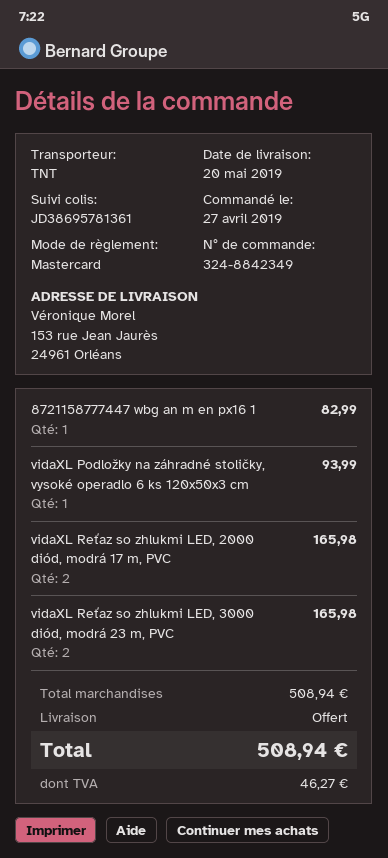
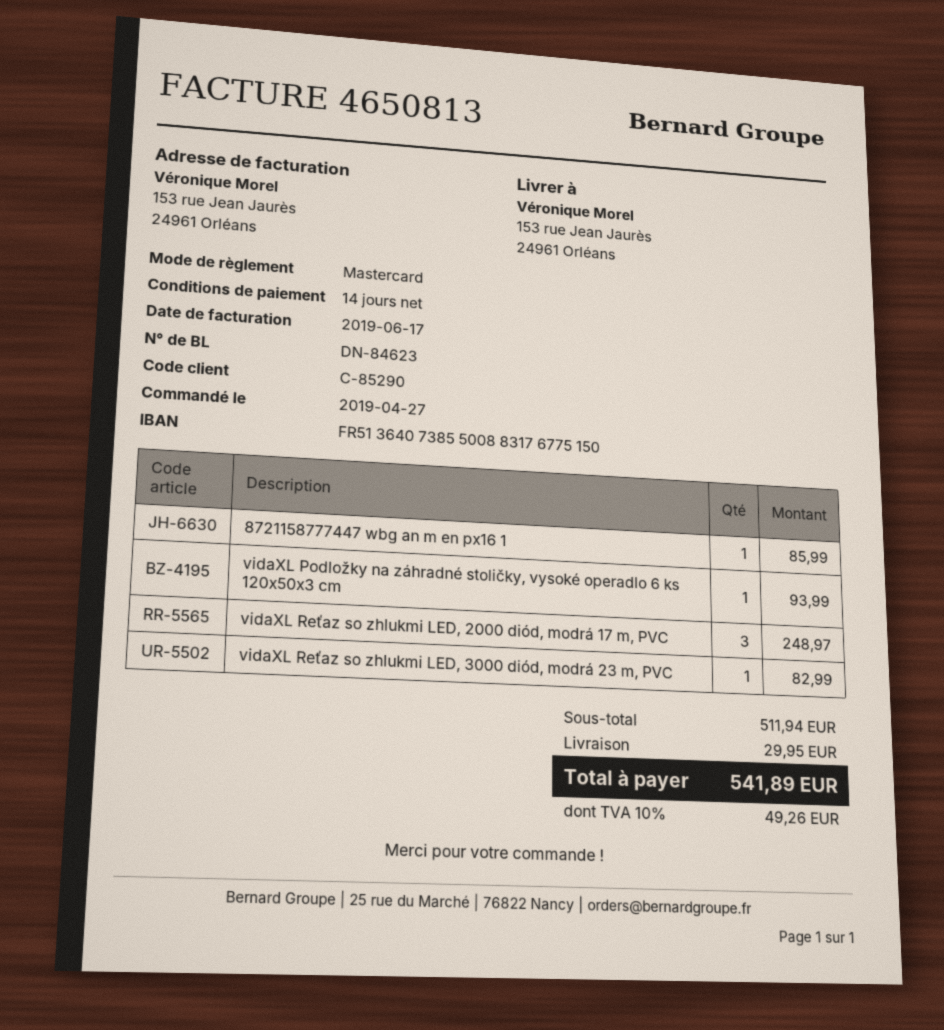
8721158777447 wbg an m en px16 1: 1 for 82.99 -> 1 for 85.99
vidaXL Reťaz so zhlukmi LED, 2000 diód, modrá 17 m, PVC: 2 for 165.98 -> 3 for 248.97
vidaXL Reťaz so zhlukmi LED, 3000 diód, modrá 23 m, PVC: 2 for 165.98 -> 1 for 82.99
subtotal: 508.94 -> 511.94
shipping: 0.00 -> 29.95
tax: 46.27 -> 49.26
total: 508.94 -> 541.89

